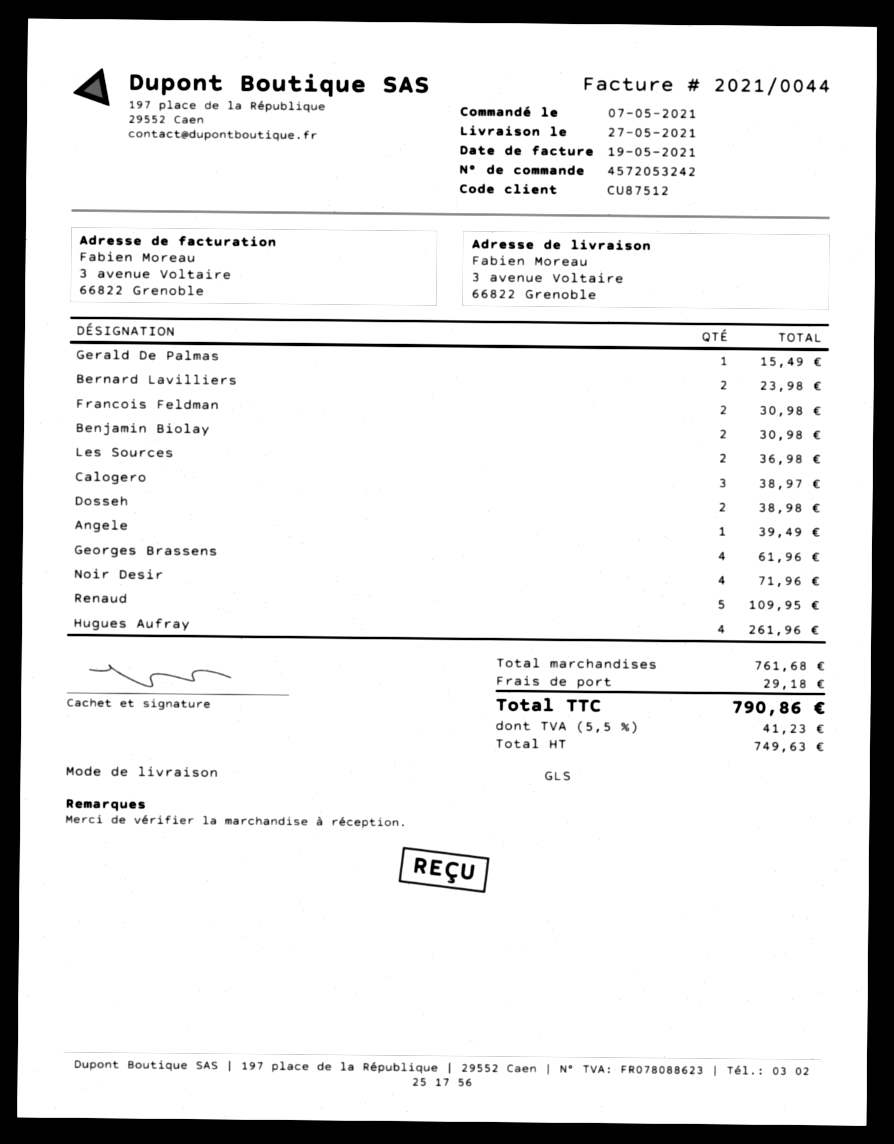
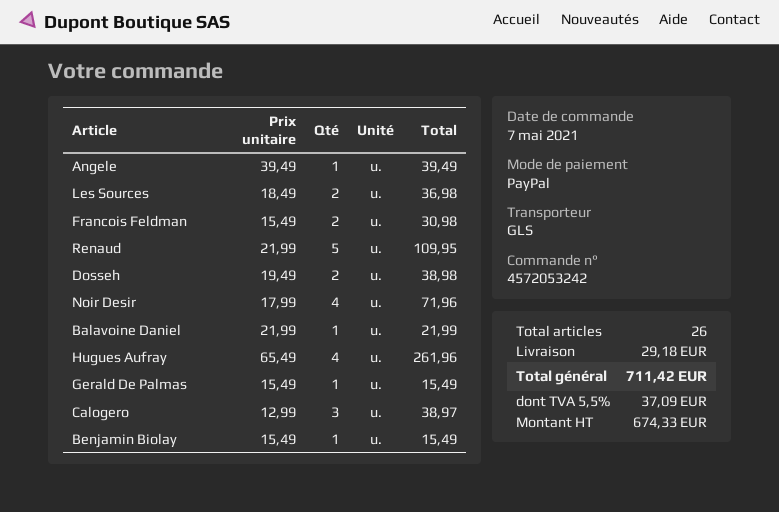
Bernard Lavilliers: 2 for 23.98 -> none
Benjamin Biolay: 2 for 30.98 -> 1 for 15.49
Georges Brassens: 4 for 61.96 -> none
Balavoine Daniel: none -> 1 for 21.99
net: 749.63 -> 674.33
tax: 5.5% = 41.23 -> 5.5% = 37.09
total: 790.86 -> 711.42

